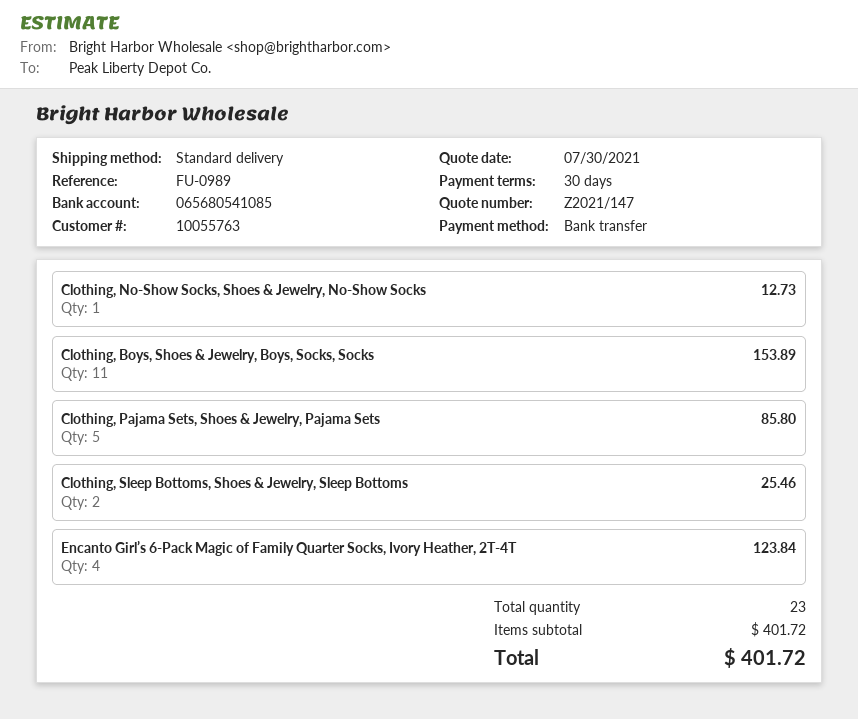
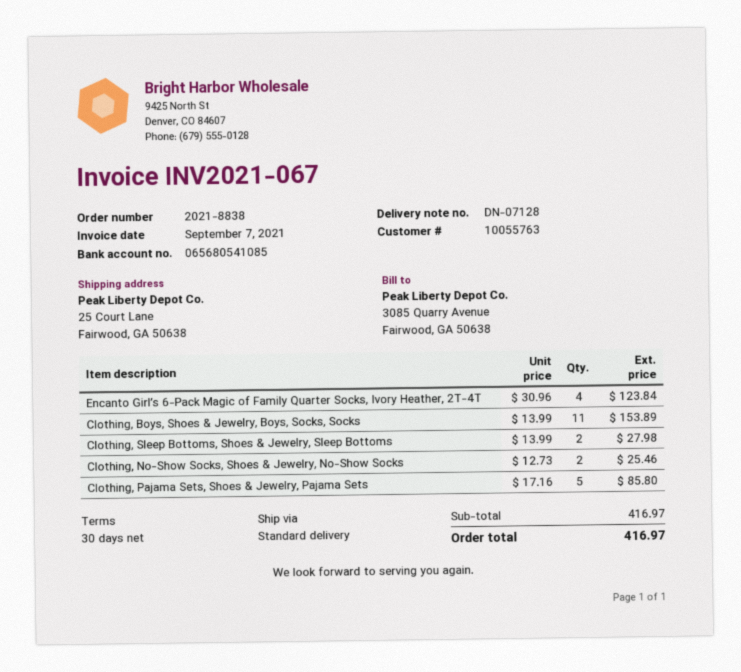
Clothing, No-Show Socks, Shoes & Jewelry, No-Show Socks: 1 for 12.73 -> 2 for 25.46
Clothing, Sleep Bottoms, Shoes & Jewelry, Sleep Bottoms: 2 for 25.46 -> 2 for 27.98
subtotal: 401.72 -> 416.97
total: 401.72 -> 416.97

